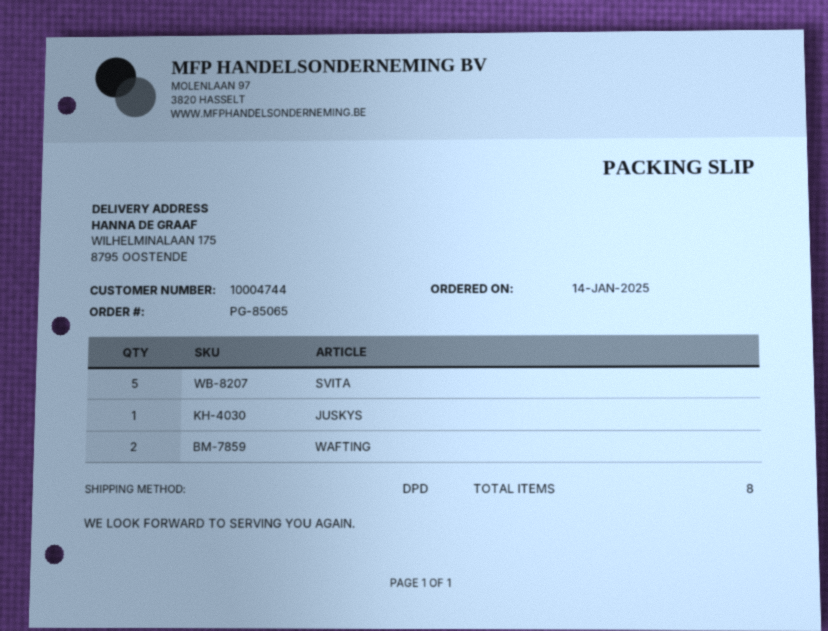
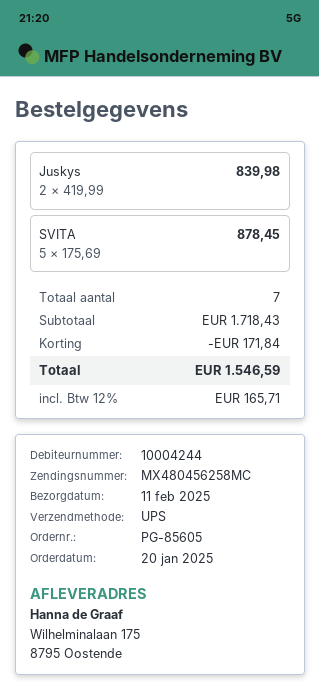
order number: PG-85065 -> PG-85605
order date: 2025-01-14 -> 2025-01-20
customer number: 10004744 -> 10004244
shipping method: DPD -> UPS
JUSKYS: 1 -> 2
WAFTING: 2 -> none
total quantity: 8 -> 7

